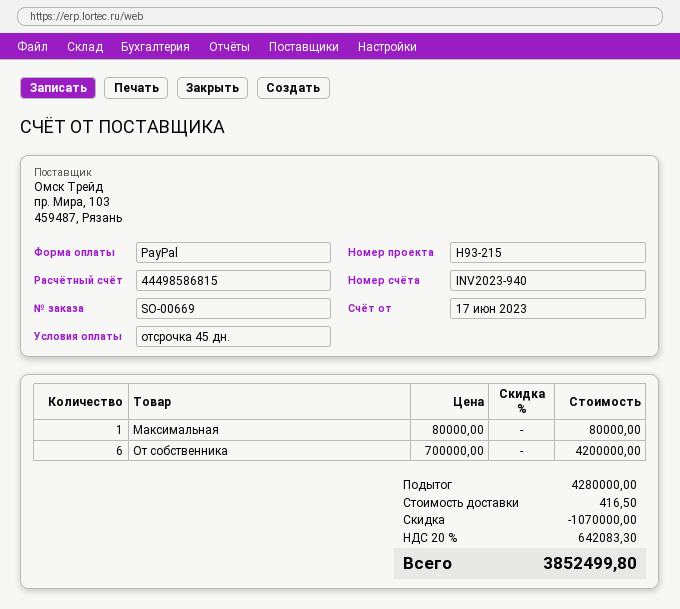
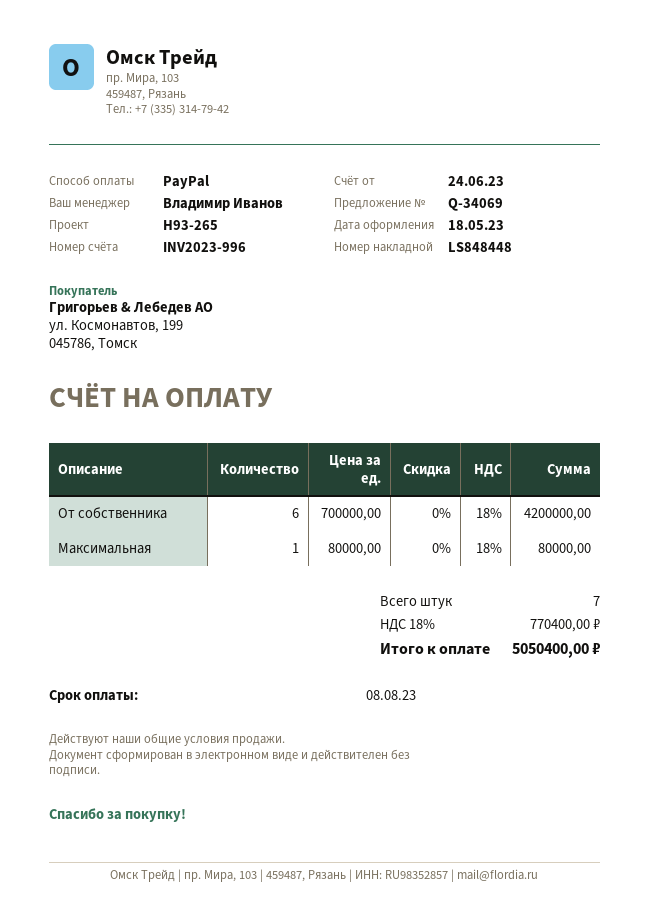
invoice number: INV2023-940 -> INV2023-996
invoice date: 2023-06-17 -> 2023-06-24
reference: H93-215 -> H93-265
discount: 1070000.00 -> none
shipping: 416.50 -> none
tax: 20% = 642083.30 -> 18% = 770400.00
total: 3852499.80 -> 5050400.00

